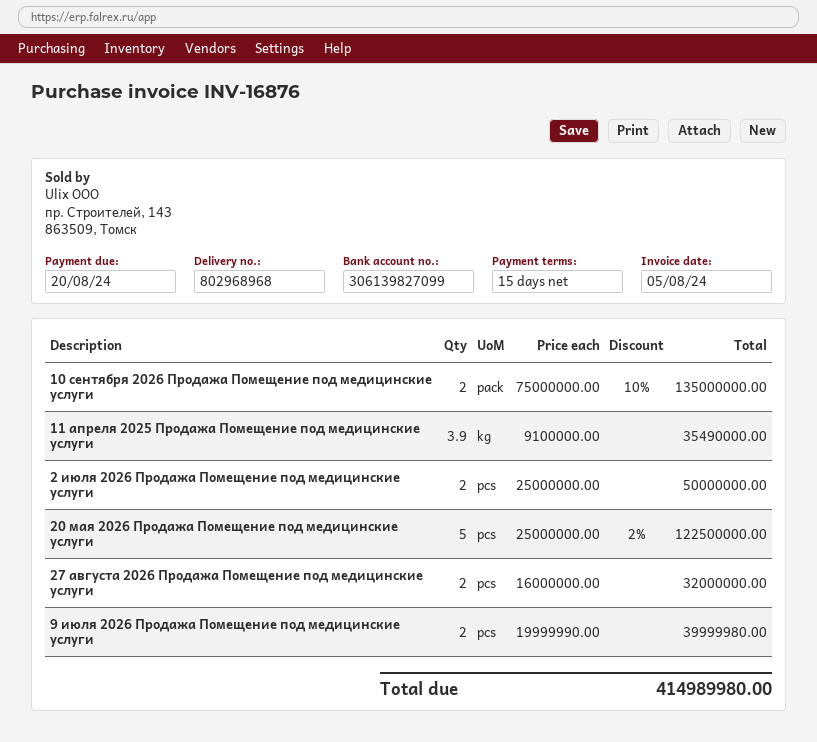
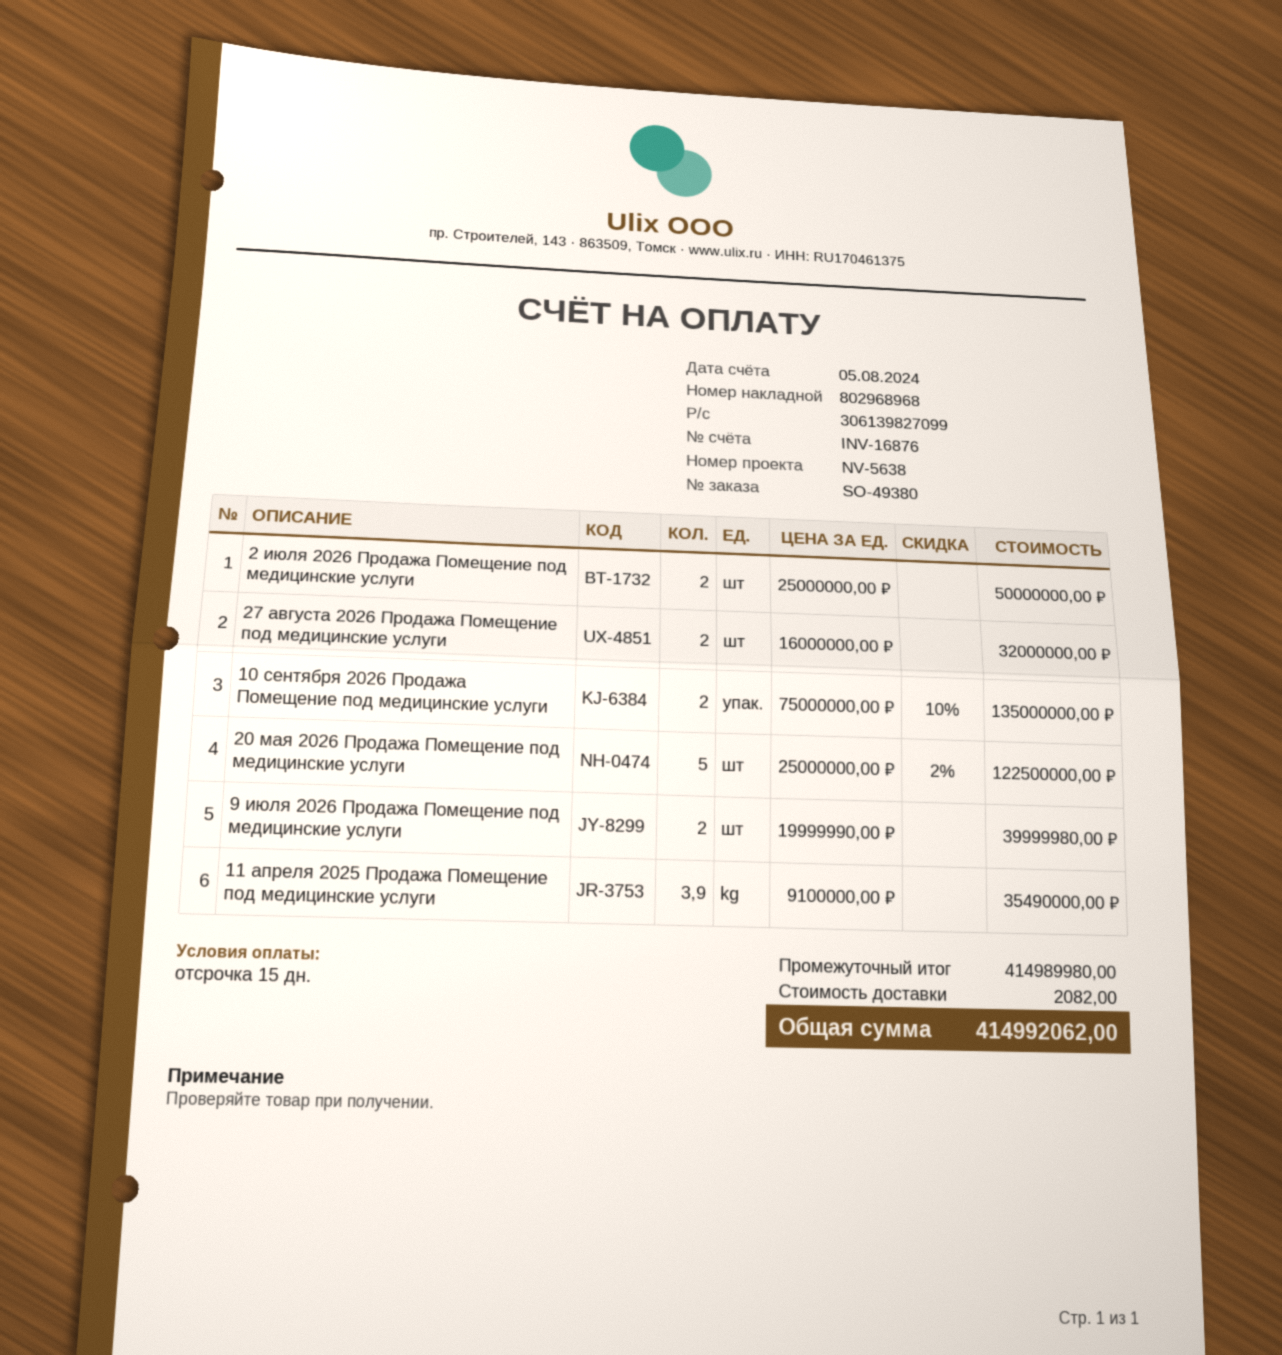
shipping: none -> 2082.00
total: 414989980.00 -> 414992062.00

